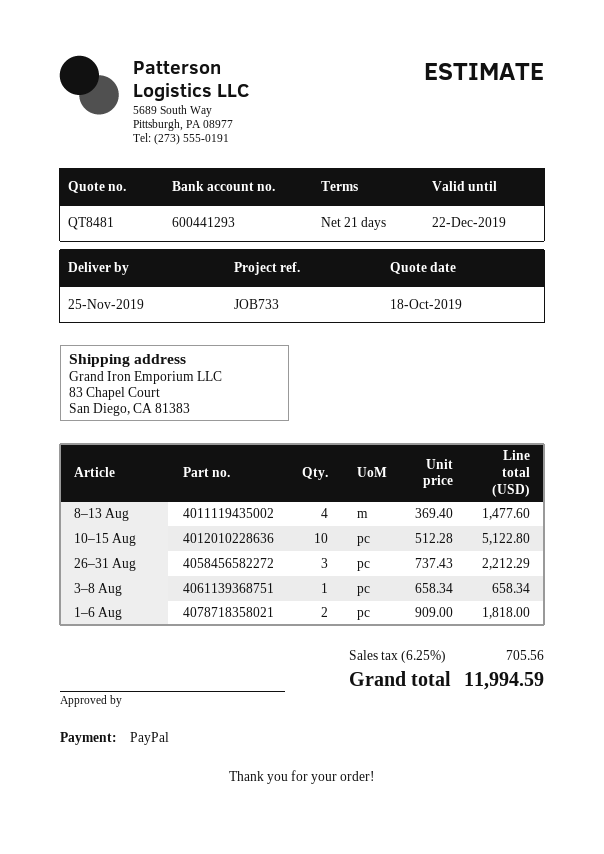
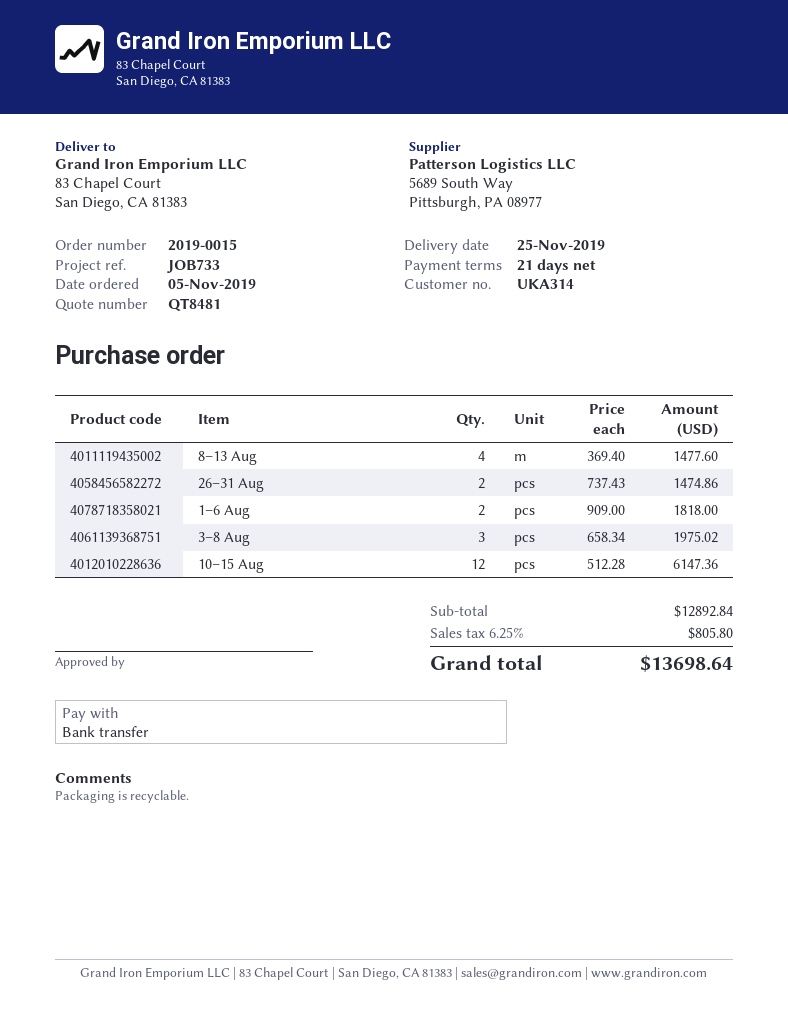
payment method: PayPal -> bank transfer
10–15 Aug: 10 x 512.28 = 5122.80 -> 12 x 512.28 = 6147.36
26–31 Aug: 3 x 737.43 = 2212.29 -> 2 x 737.43 = 1474.86
3–8 Aug: 1 x 658.34 = 658.34 -> 3 x 658.34 = 1975.02
tax: 6.25% = 705.56 -> 6.25% = 805.80
total: 11994.59 -> 13698.64

